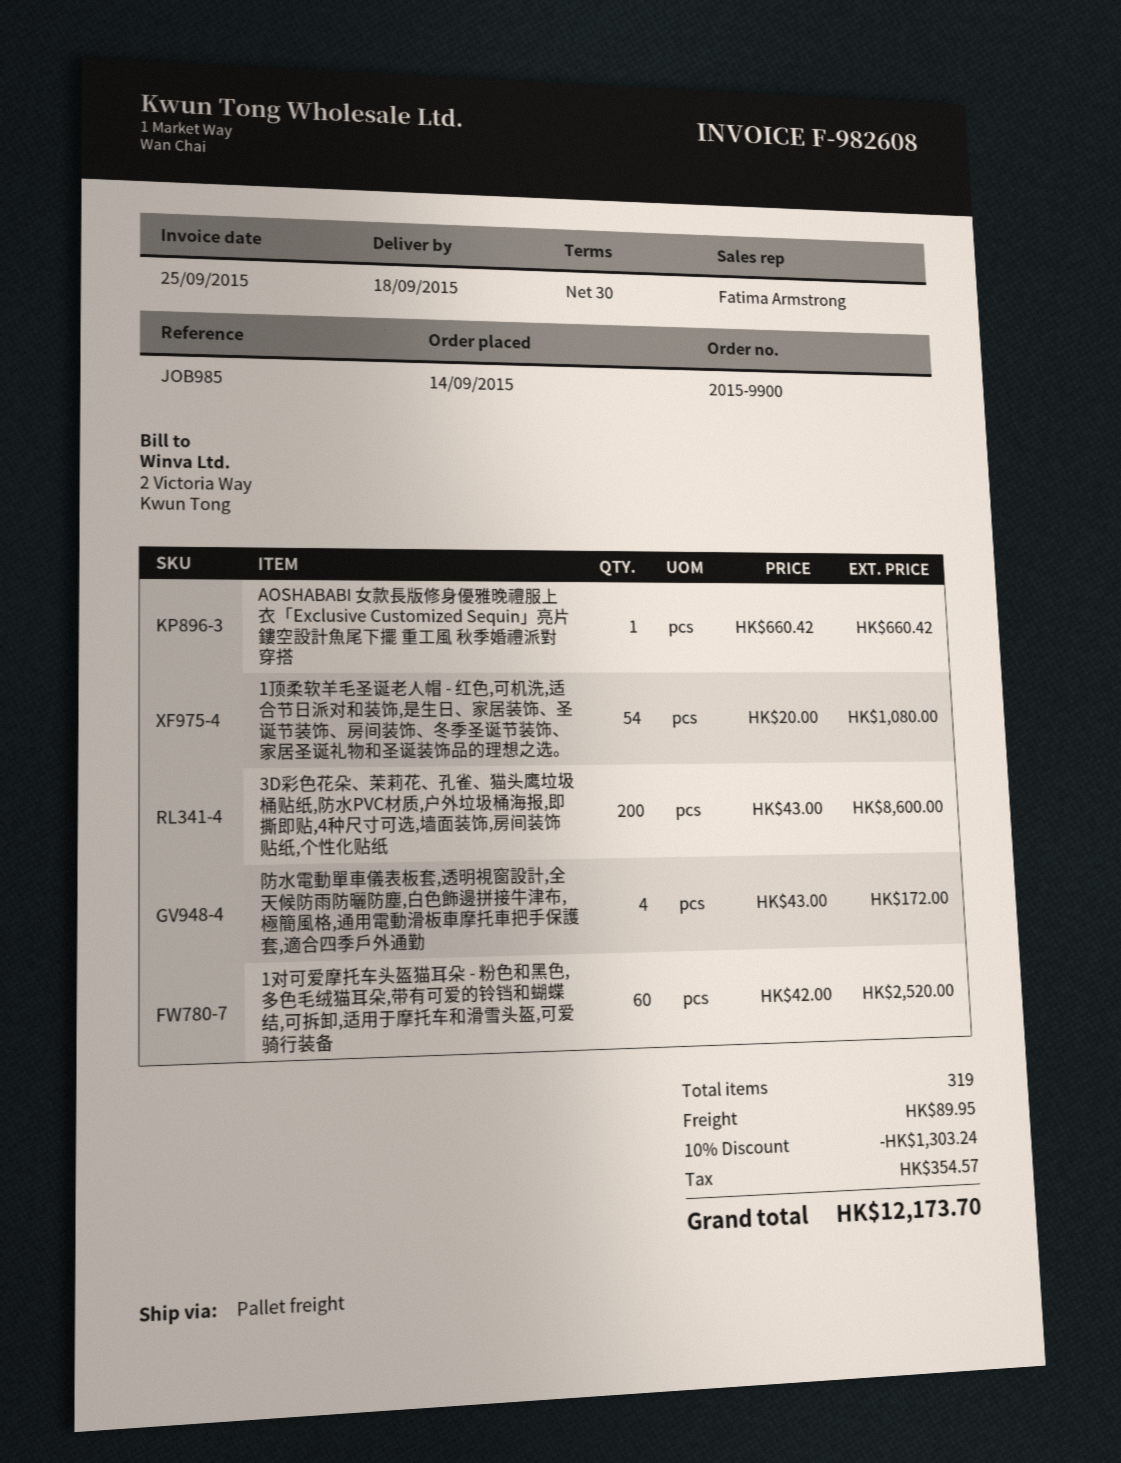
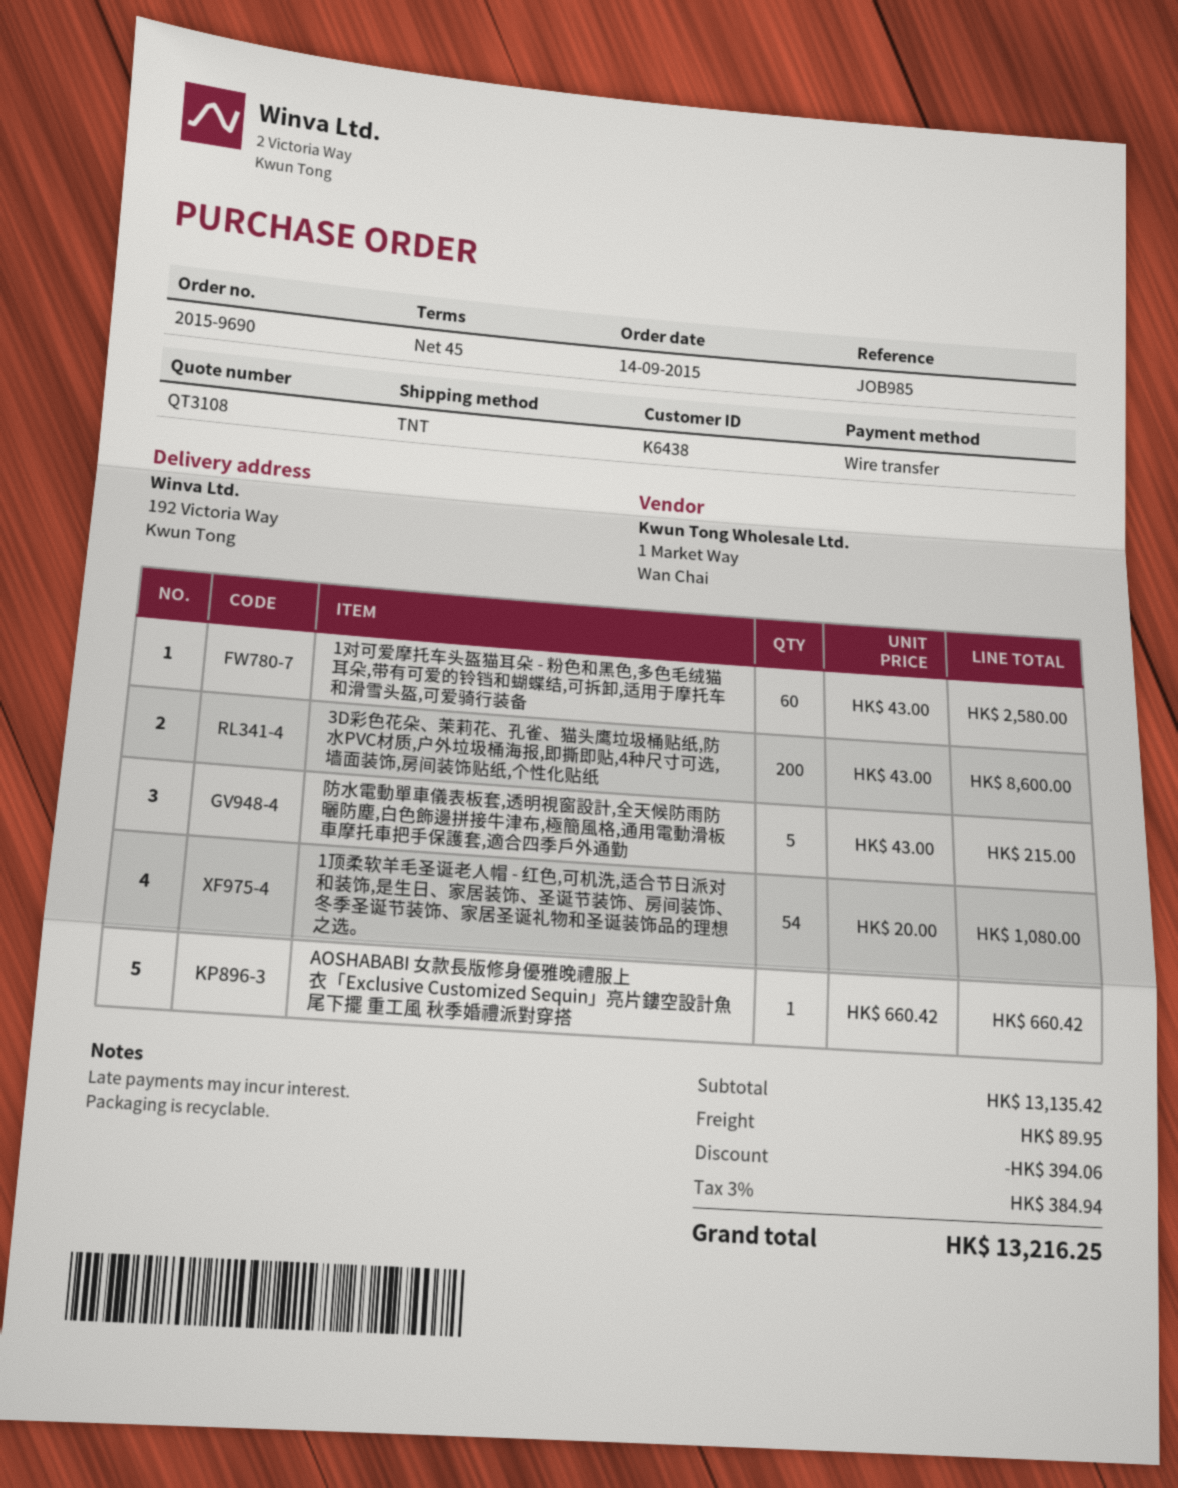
order number: 2015-9900 -> 2015-9690
payment terms: 30 days -> 45 days
shipping method: pallet freight -> TNT
防水電動單車儀表板套,透明視窗設計,全天候防雨防曬防塵,白色飾邊拼接牛津布,極簡風格,通用電動滑板車摩托車把手保護套,適合四季戶外通勤: 4 x 43.00 = 172.00 -> 5 x 43.00 = 215.00
1对可爱摩托车头盔猫耳朵 - 粉色和黑色,多色毛绒猫耳朵,带有可爱的铃铛和蝴蝶结,可拆卸,适用于摩托车和滑雪头盔,可爱骑行装备: 60 x 42.00 = 2520.00 -> 60 x 43.00 = 2580.00
discount: 1303.24 -> 394.06
tax: 354.57 -> 384.94
total: 12173.70 -> 13216.25

